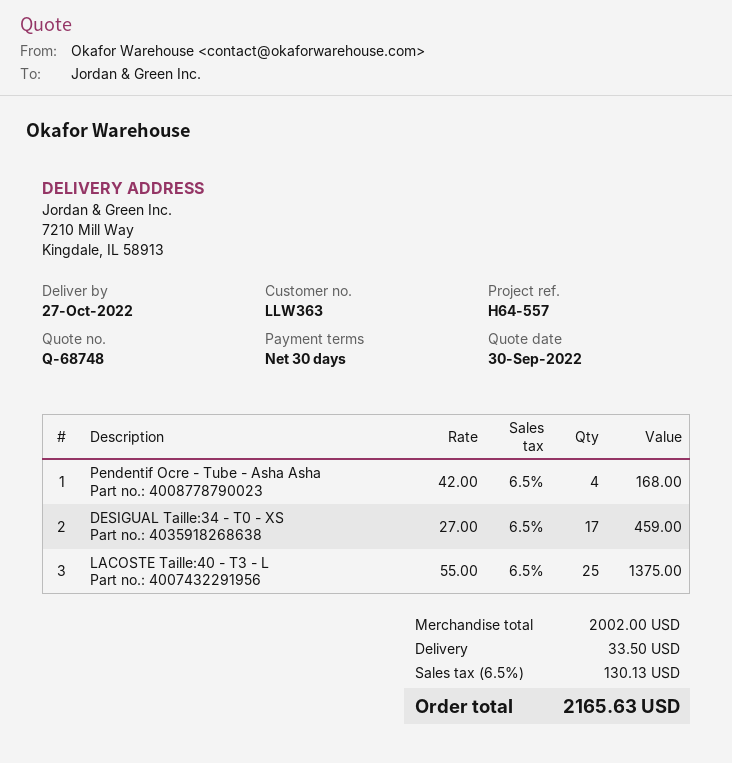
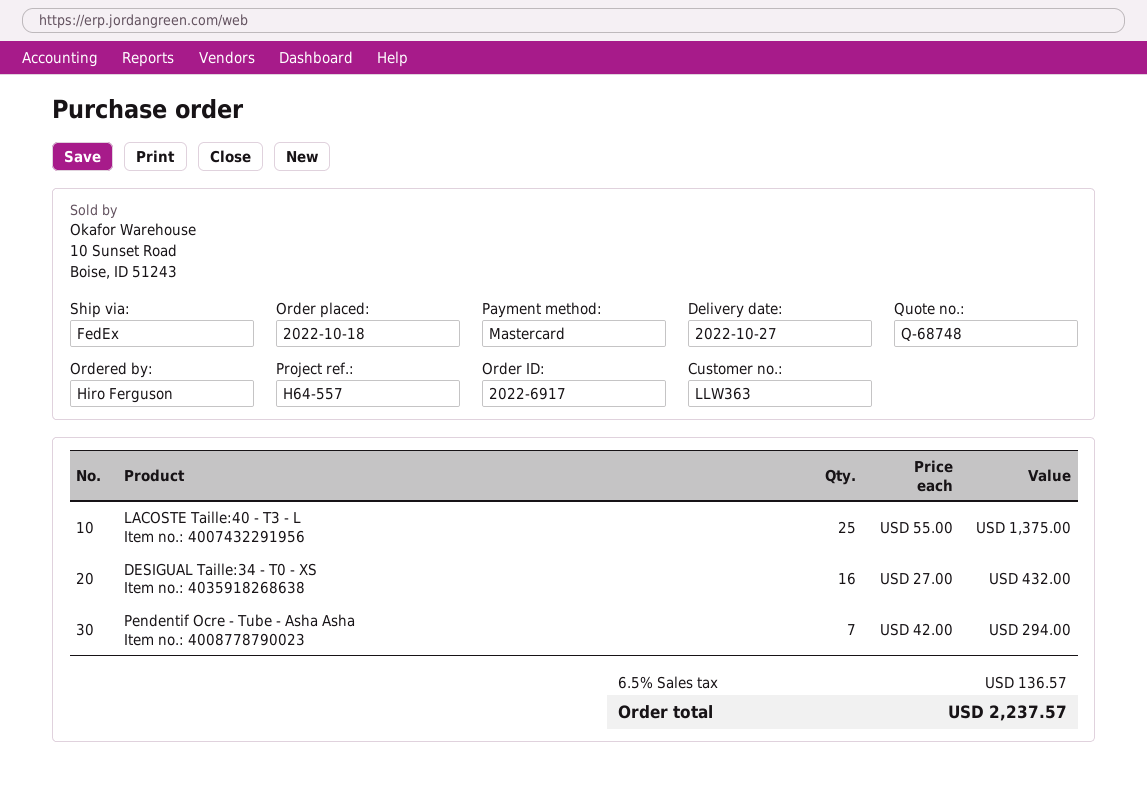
Pendentif Ocre - Tube - Asha Asha: 4 x 42.00 = 168.00 -> 7 x 42.00 = 294.00
DESIGUAL Taille:34 - T0 - XS: 17 x 27.00 = 459.00 -> 16 x 27.00 = 432.00
shipping: 33.50 -> none
tax: 6.5% = 130.13 -> 6.5% = 136.57
total: 2165.63 -> 2237.57

